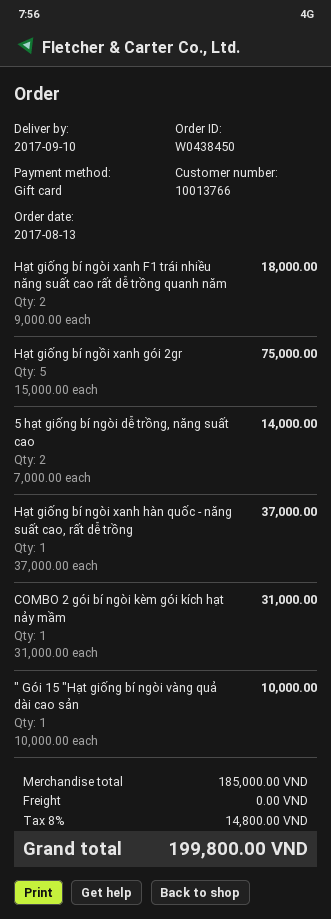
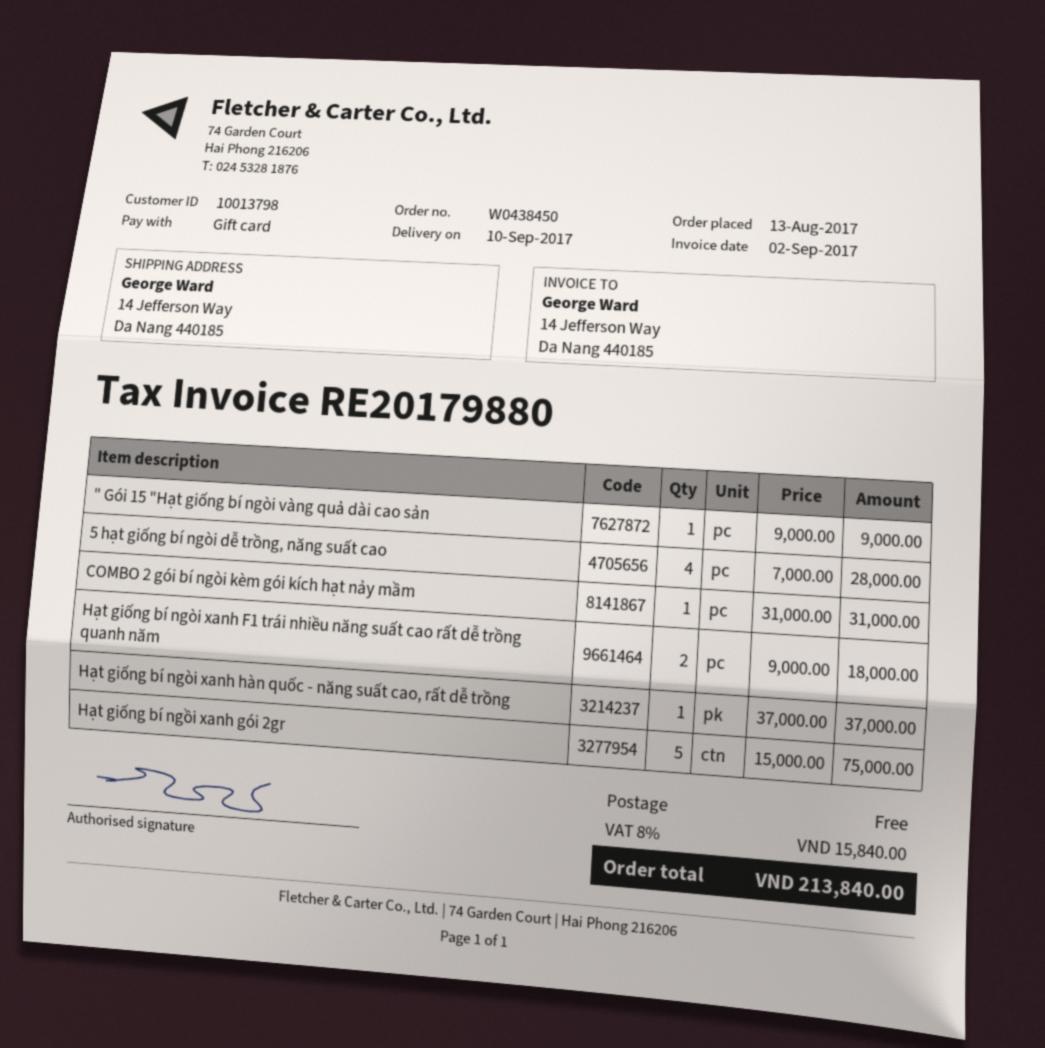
customer number: 10013766 -> 10013798
5 hạt giống bí ngòi dễ trồng, năng suất cao: 2 x 7000.00 = 14000.00 -> 4 x 7000.00 = 28000.00
" Gói 15 "Hạt giống bí ngòi vàng quả dài cao sản: 1 x 10000.00 = 10000.00 -> 1 x 9000.00 = 9000.00
tax: 8% = 14800.00 -> 8% = 15840.00
total: 199800.00 -> 213840.00

